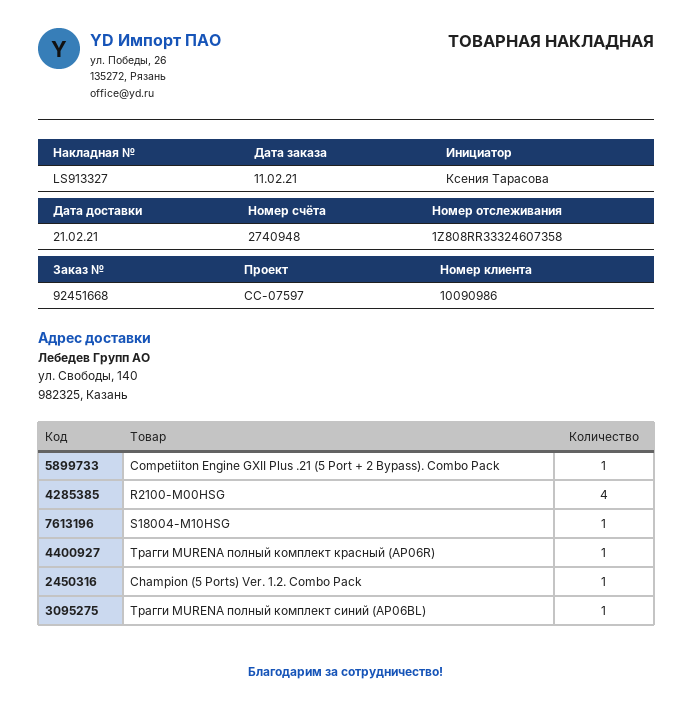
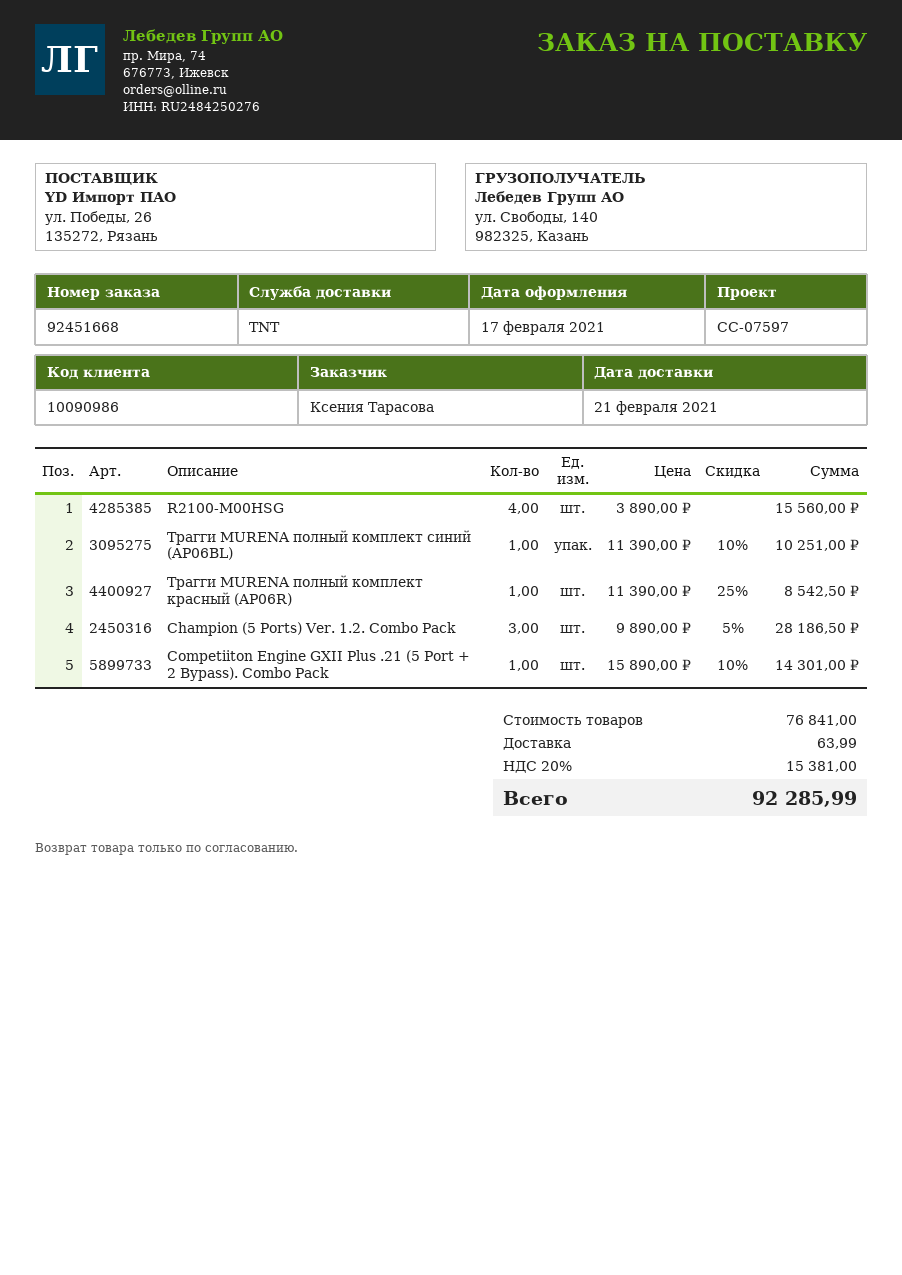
order date: 2021-02-11 -> 2021-02-17
S18004-M10HSG: 1 -> none
Champion (5 Ports) Ver. 1.2. Combo Pack: 1 -> 3

